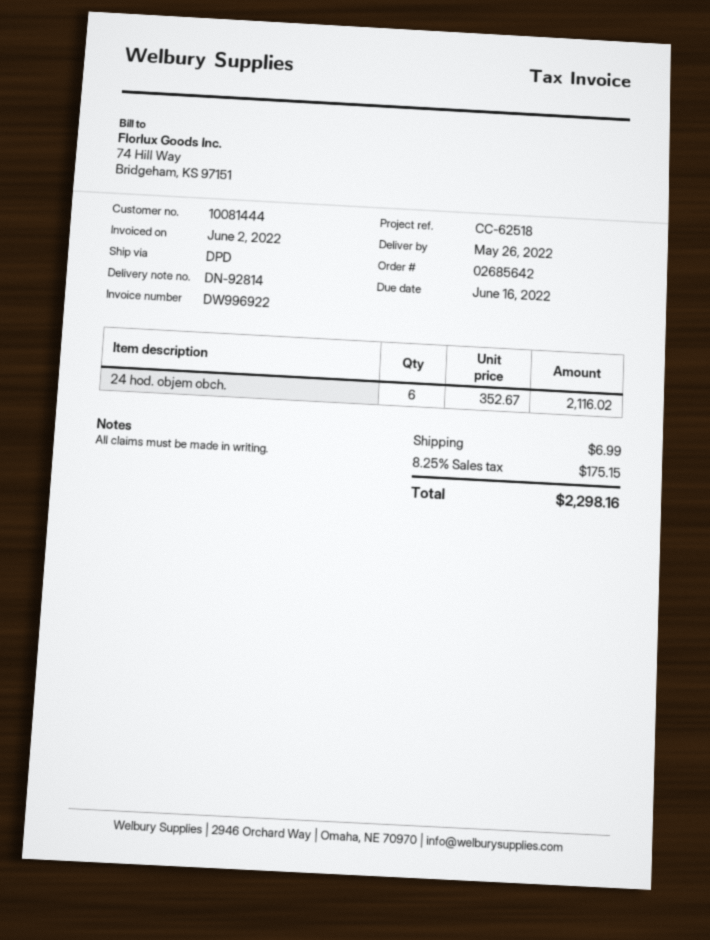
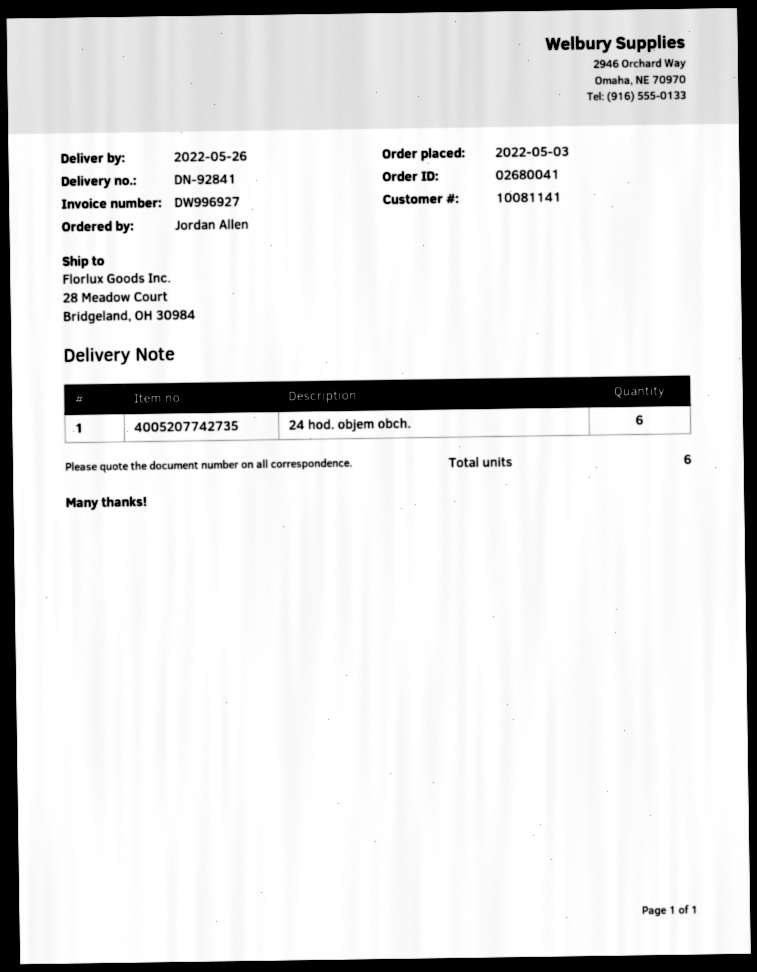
order number: 02685642 -> 02680041
delivery note number: DN-92814 -> DN-92841
invoice number: DW996922 -> DW996927
customer number: 10081444 -> 10081141

